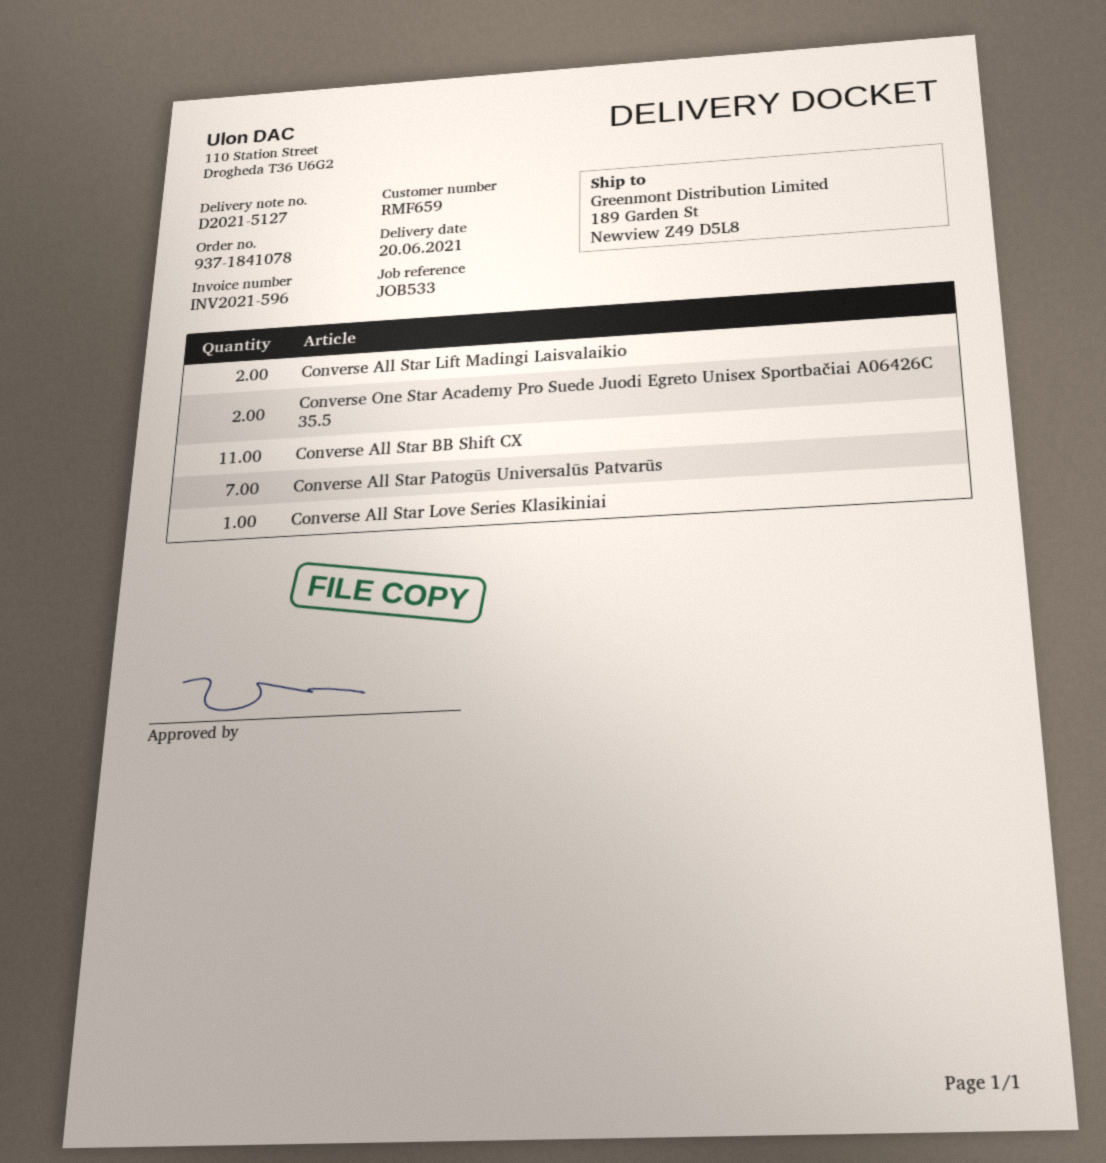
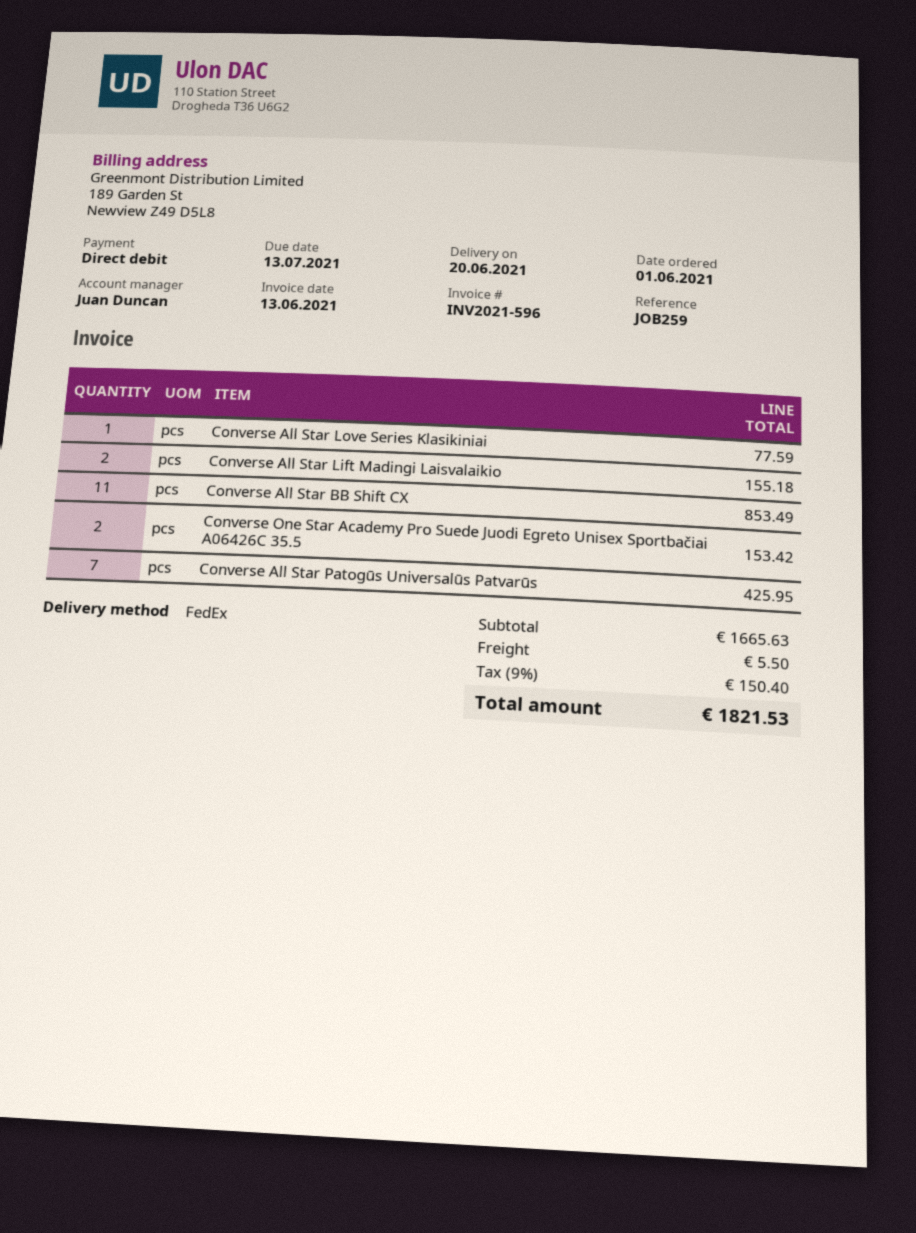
reference: JOB533 -> JOB259

